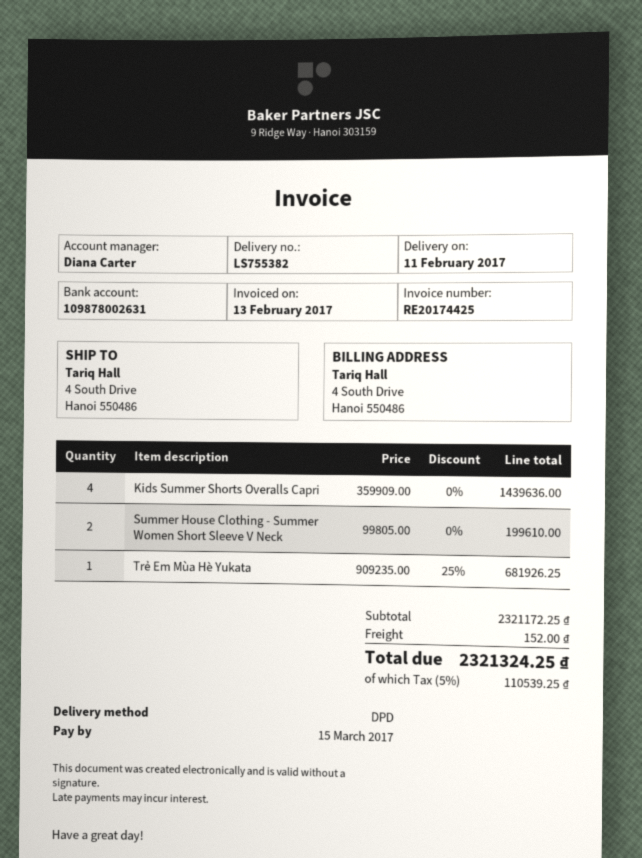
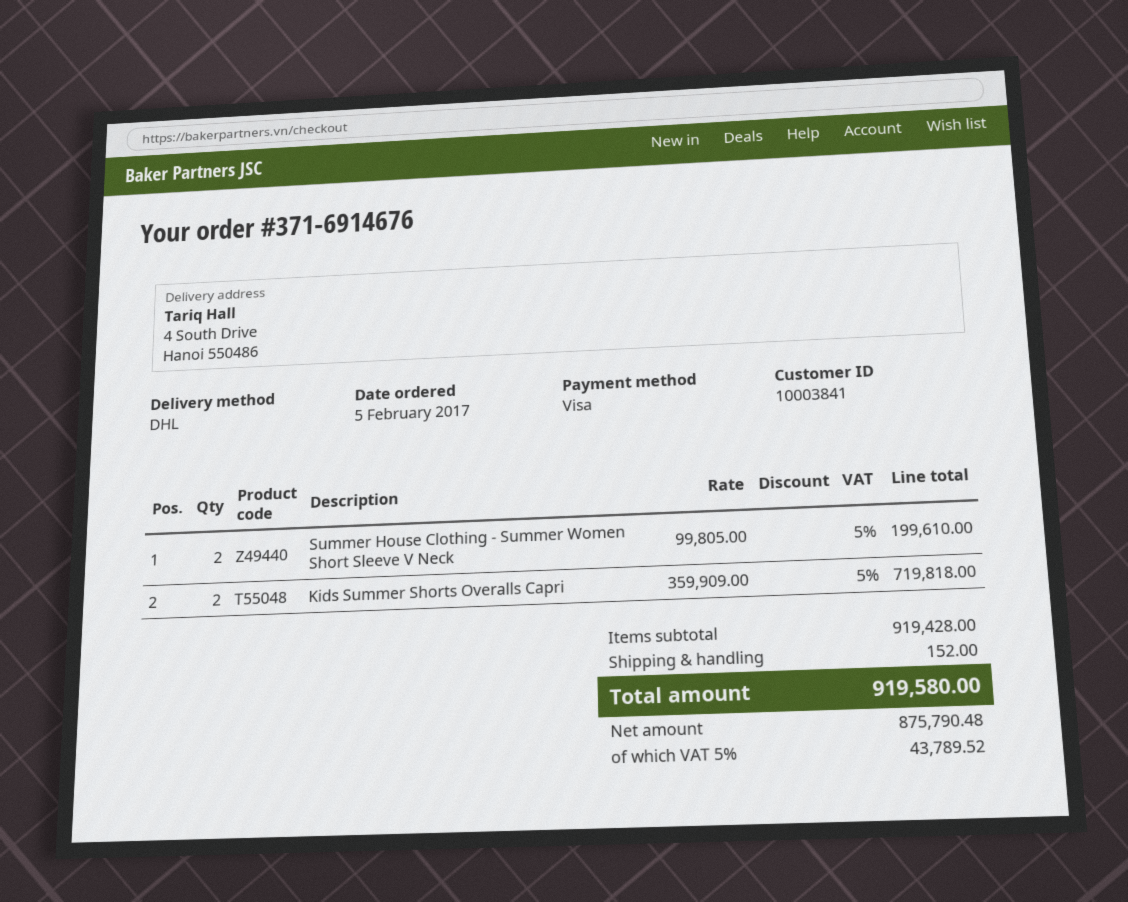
shipping method: DPD -> DHL
Kids Summer Shorts Overalls Capri: 4 x 359909.00 = 1439636.00 -> 2 x 359909.00 = 719818.00
Trẻ Em Mùa Hè Yukata: 1 x 909235.00 - 25% = 681926.25 -> none
subtotal: 2321172.25 -> 919428.00
tax: 5% = 110539.25 -> 5% = 43789.52
total: 2321324.25 -> 919580.00

